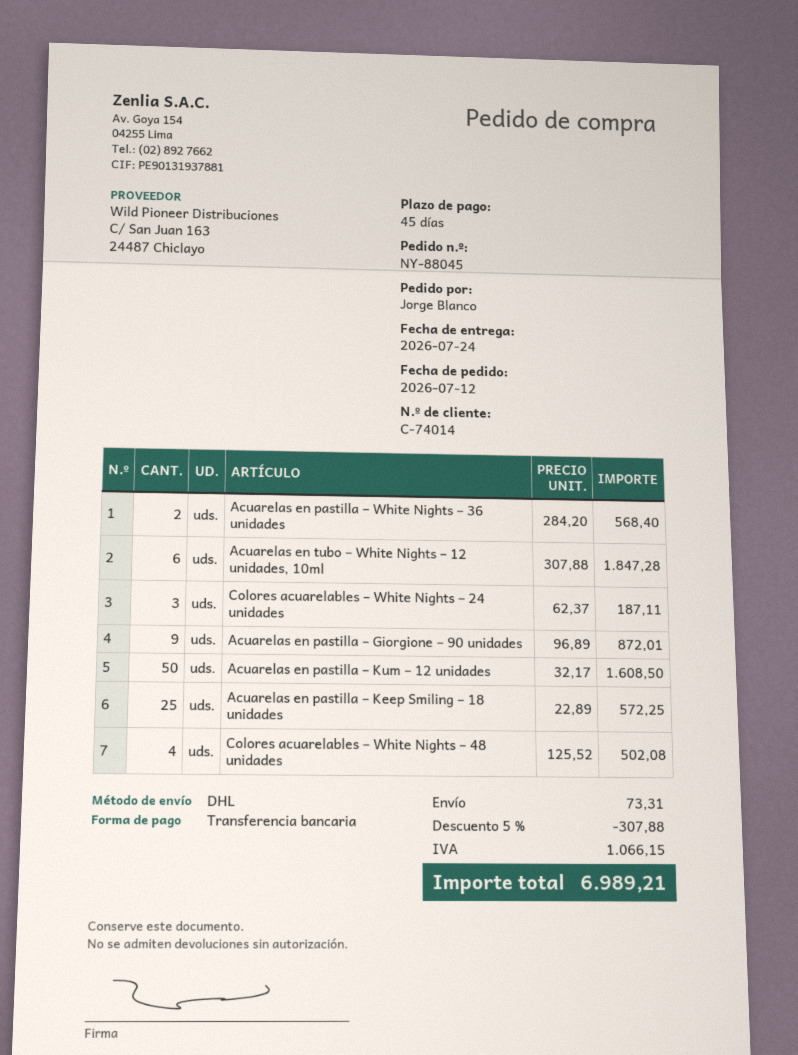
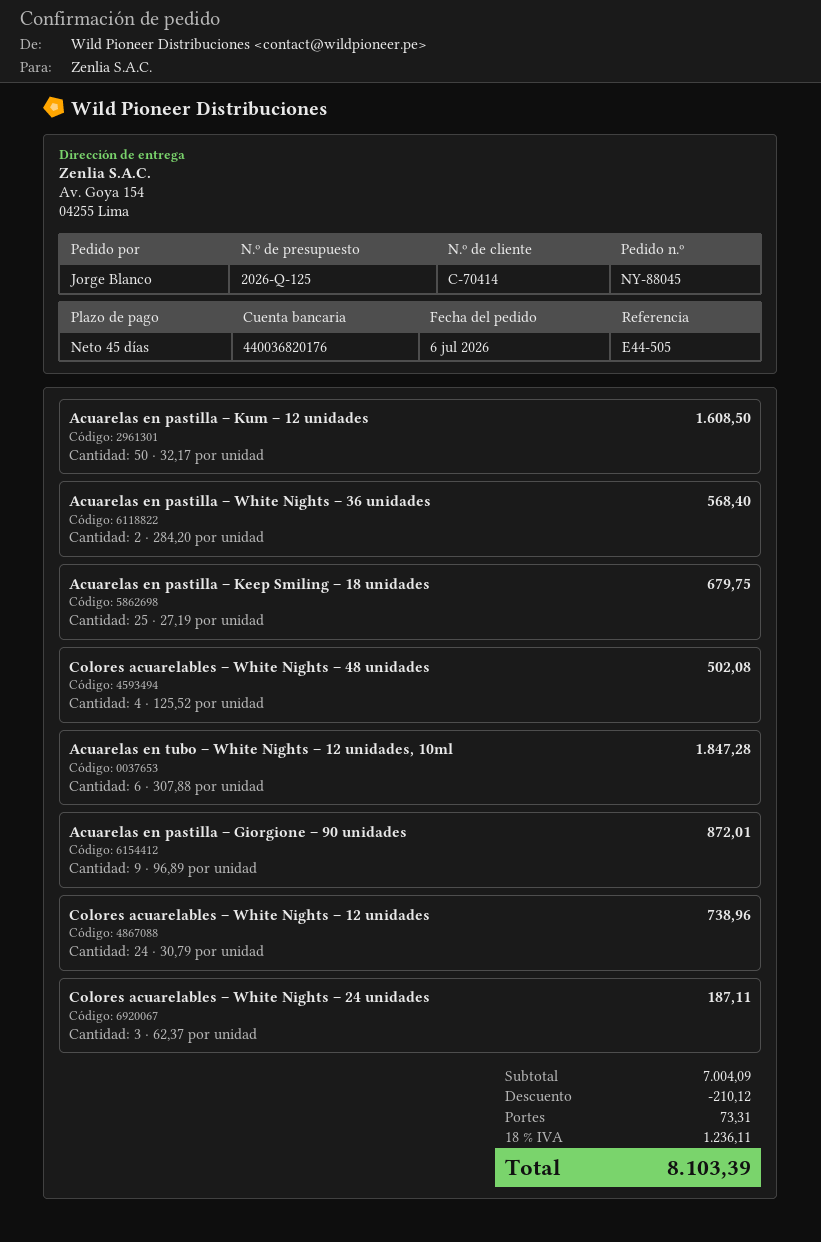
order date: 2026-07-12 -> 2026-07-06
customer number: C-74014 -> C-70414
Acuarelas en pastilla – Keep Smiling – 18 unidades: 25 x 22.89 = 572.25 -> 25 x 27.19 = 679.75
Colores acuarelables – White Nights – 12 unidades: none -> 24 x 30.79 = 738.96
discount: 307.88 -> 210.12
tax: 1066.15 -> 1236.11
total: 6989.21 -> 8103.39

